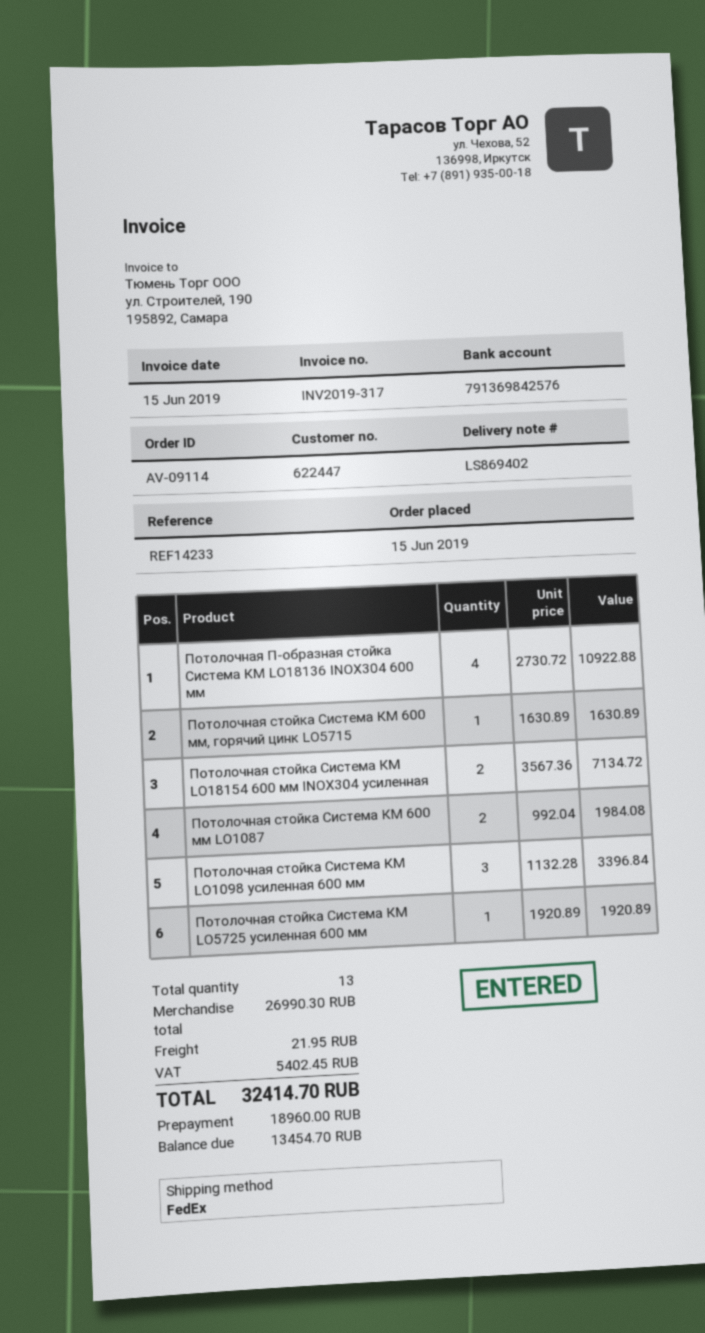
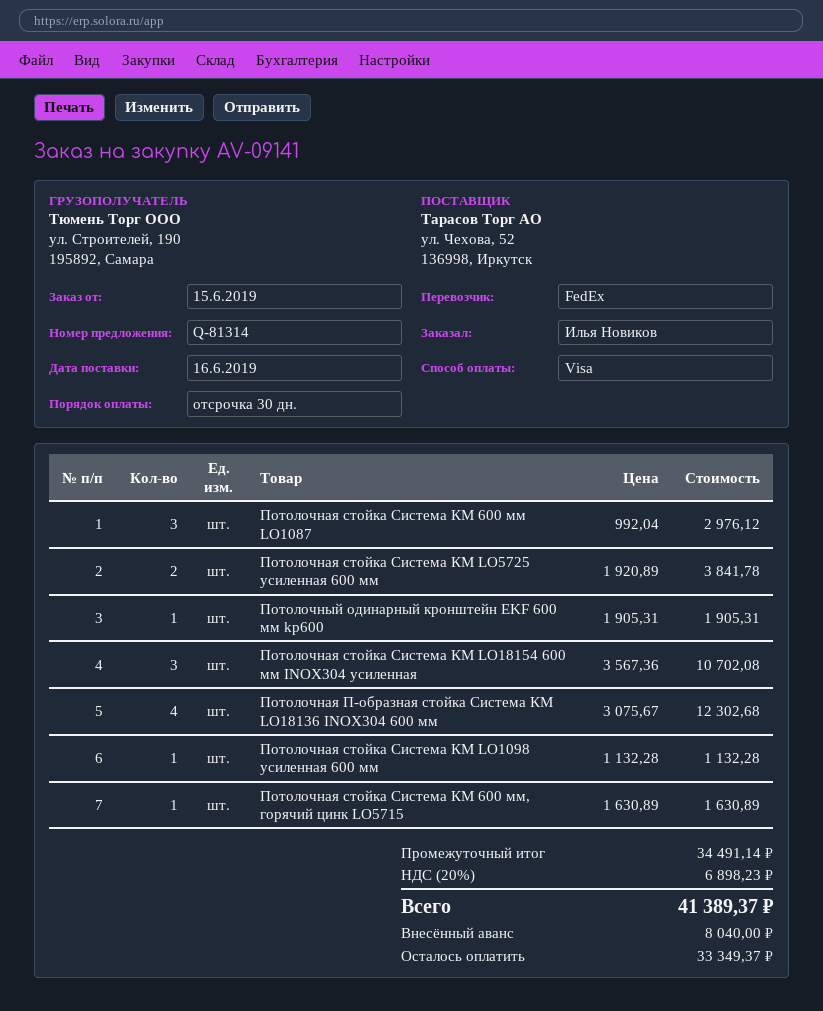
order number: AV-09114 -> AV-09141
Потолочная П-образная стойка Система КМ LO18136 INOX304 600 мм: 4 x 2730.72 = 10922.88 -> 4 x 3075.67 = 12302.68
Потолочная стойка Система КМ LO18154 600 мм INOX304 усиленная: 2 x 3567.36 = 7134.72 -> 3 x 3567.36 = 10702.08
Потолочная стойка Система КМ 600 мм LO1087: 2 x 992.04 = 1984.08 -> 3 x 992.04 = 2976.12
Потолочная стойка Система КМ LO1098 усиленная 600 мм: 3 x 1132.28 = 3396.84 -> 1 x 1132.28 = 1132.28
Потолочная стойка Система КМ LO5725 усиленная 600 мм: 1 x 1920.89 = 1920.89 -> 2 x 1920.89 = 3841.78
Потолочный одинарный кронштейн EKF 600 мм kp600: none -> 1 x 1905.31 = 1905.31
subtotal: 26990.30 -> 34491.14
shipping: 21.95 -> none
tax: 5402.45 -> 6898.23
total: 32414.70 -> 41389.37
deposit: 18960.00 -> 8040.00
balance: 13454.70 -> 33349.37

